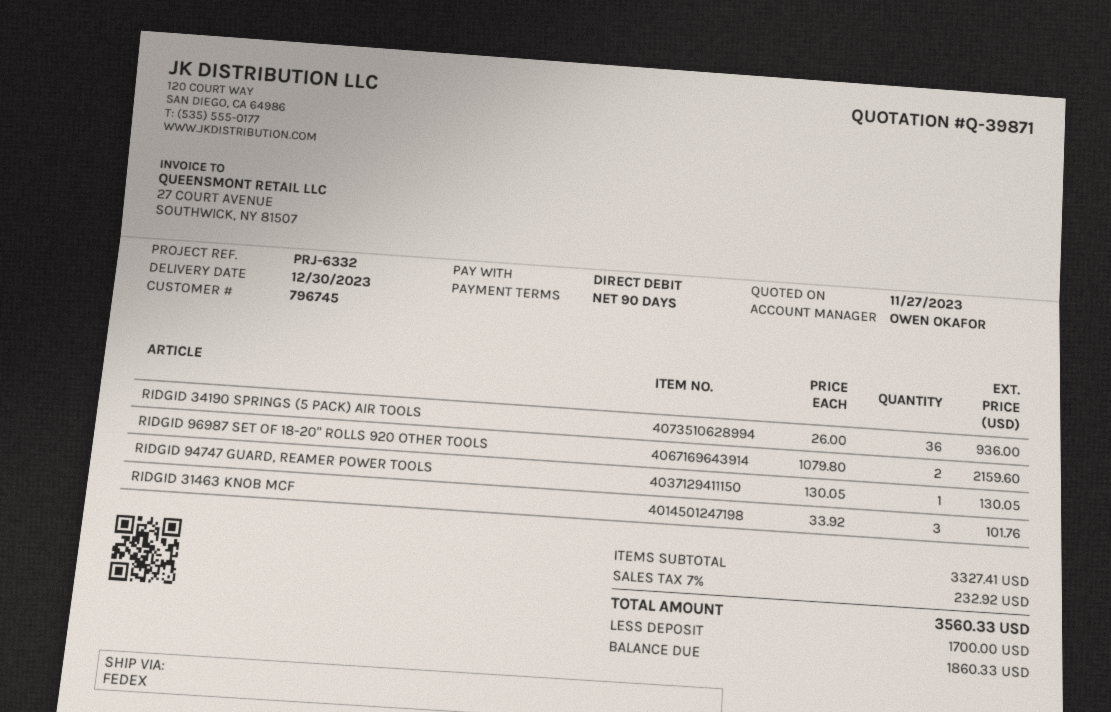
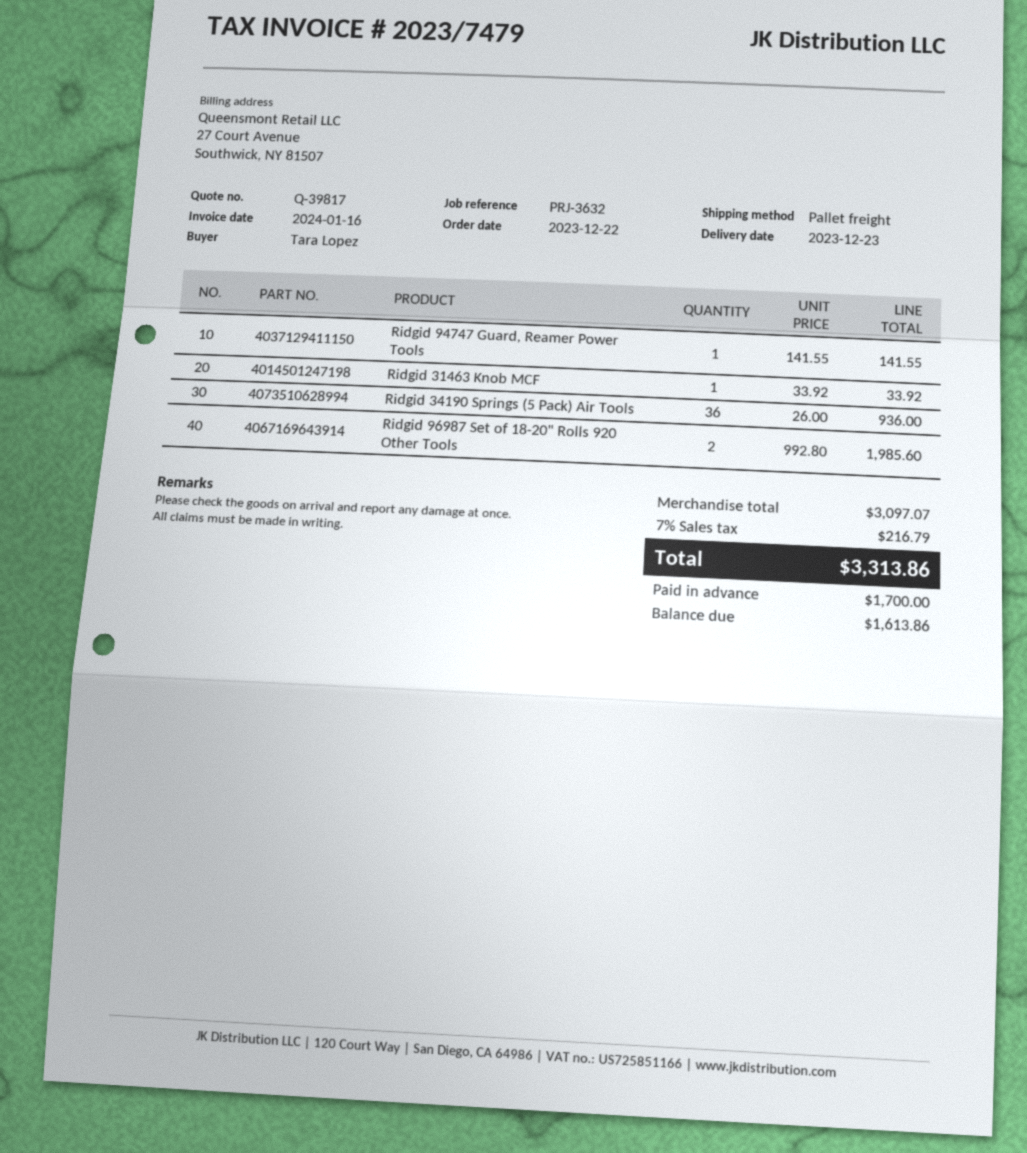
quote number: Q-39871 -> Q-39817
delivery date: 2023-12-30 -> 2023-12-23
reference: PRJ-6332 -> PRJ-3632
shipping method: FedEx -> pallet freight
RIDGID 96987 SET OF 18-20" ROLLS 920 OTHER TOOLS: 2 x 1079.80 = 2159.60 -> 2 x 992.80 = 1985.60
RIDGID 94747 GUARD, REAMER POWER TOOLS: 1 x 130.05 = 130.05 -> 1 x 141.55 = 141.55
RIDGID 31463 KNOB MCF: 3 x 33.92 = 101.76 -> 1 x 33.92 = 33.92
subtotal: 3327.41 -> 3097.07
tax: 7% = 232.92 -> 7% = 216.79
total: 3560.33 -> 3313.86
balance: 1860.33 -> 1613.86

